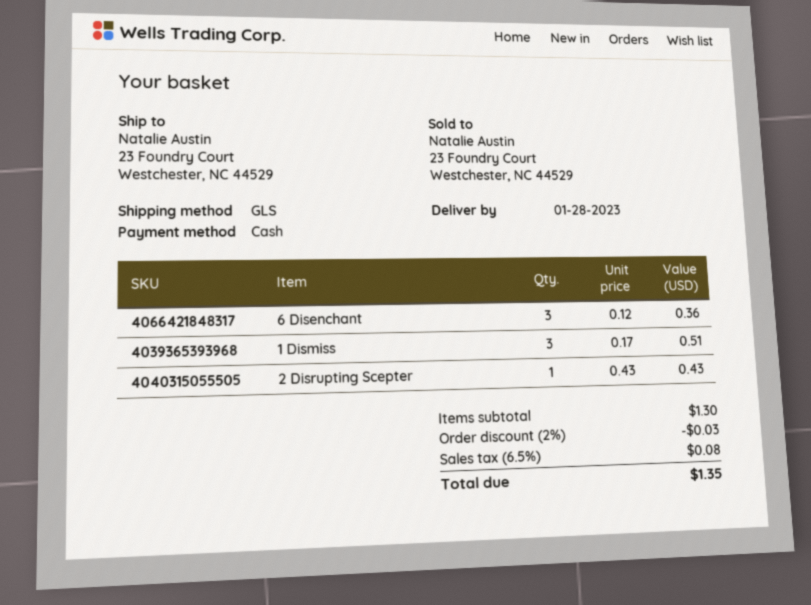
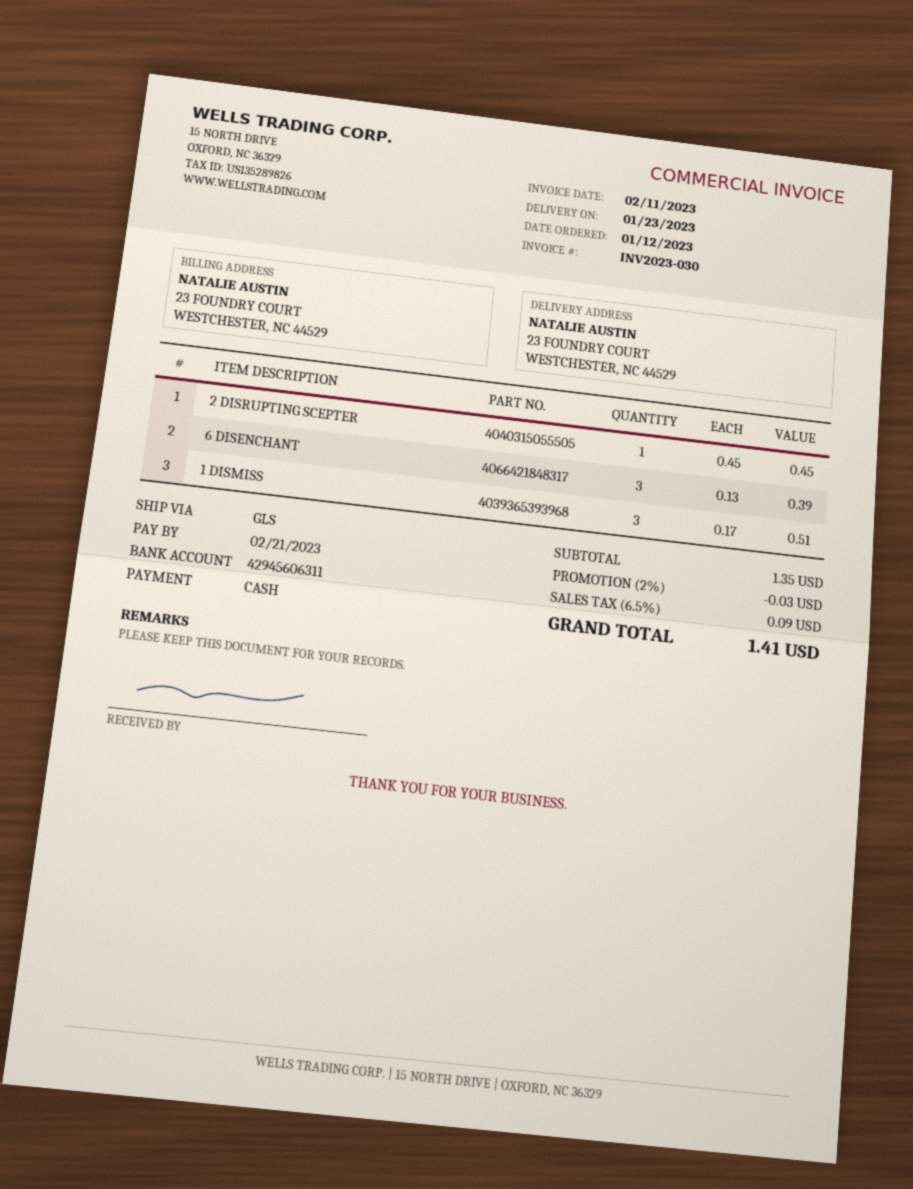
delivery date: 2023-01-28 -> 2023-01-23
6 Disenchant: 3 x 0.12 = 0.36 -> 3 x 0.13 = 0.39
2 Disrupting Scepter: 1 x 0.43 = 0.43 -> 1 x 0.45 = 0.45
subtotal: 1.30 -> 1.35
tax: 6.5% = 0.08 -> 6.5% = 0.09
total: 1.35 -> 1.41

